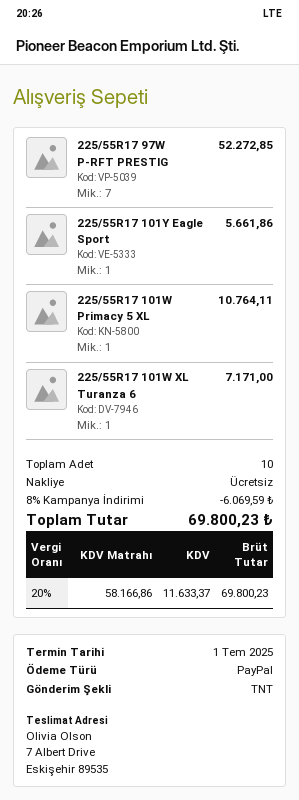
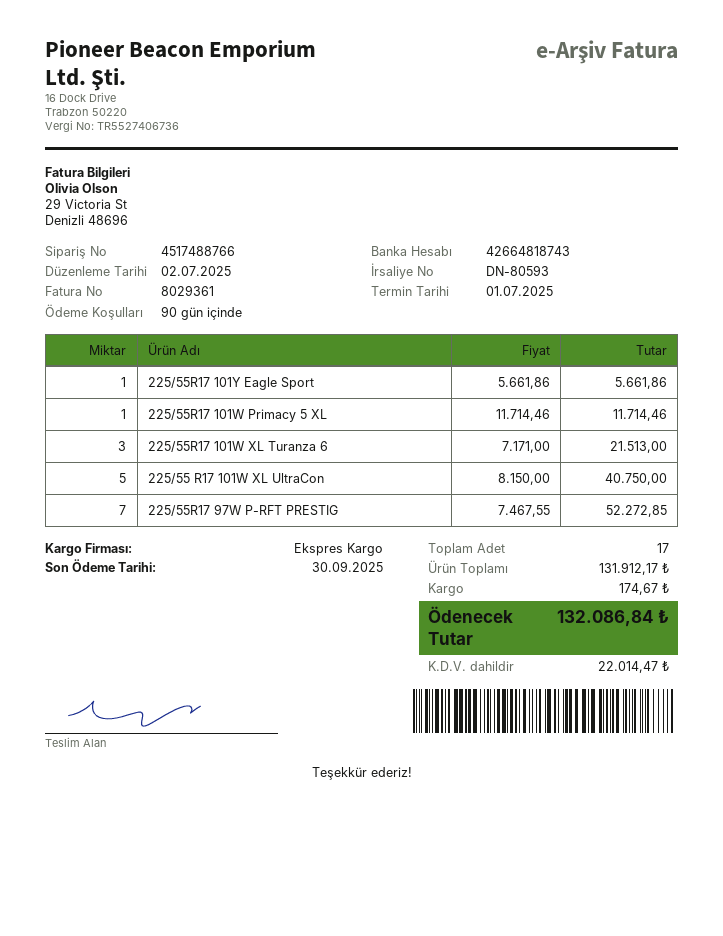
shipping method: TNT -> express
225/55R17 101W Primacy 5 XL: 1 for 10764.11 -> 1 for 11714.46
225/55R17 101W XL Turanza 6: 1 for 7171.00 -> 3 for 21513.00
225/55 R17 101W XL UltraCon: none -> 5 for 40750.00
total quantity: 10 -> 17
discount: 8% = 6069.59 -> none
shipping: 0.00 -> 174.67
tax: 11633.37 -> 22014.47
total: 69800.23 -> 132086.84

